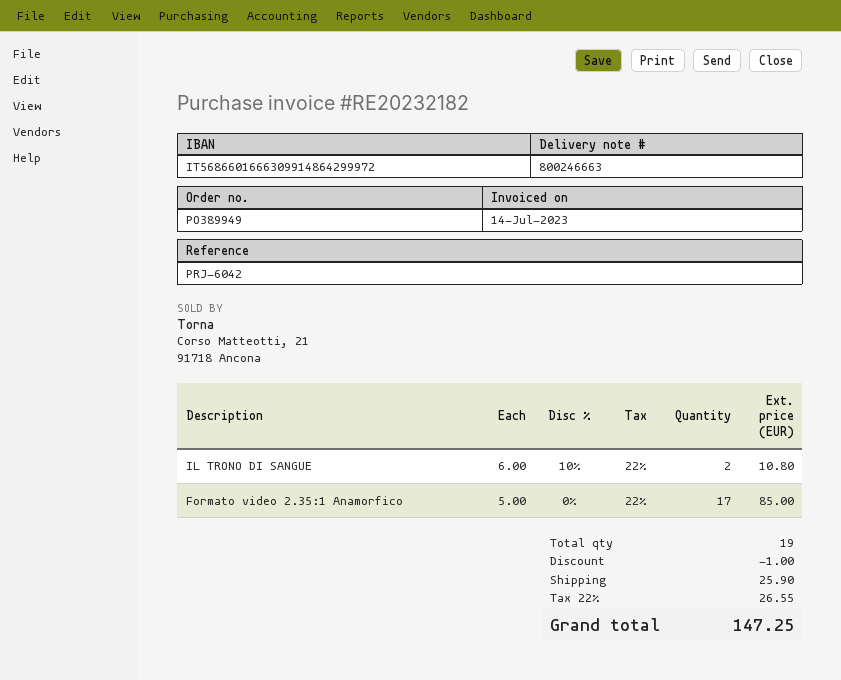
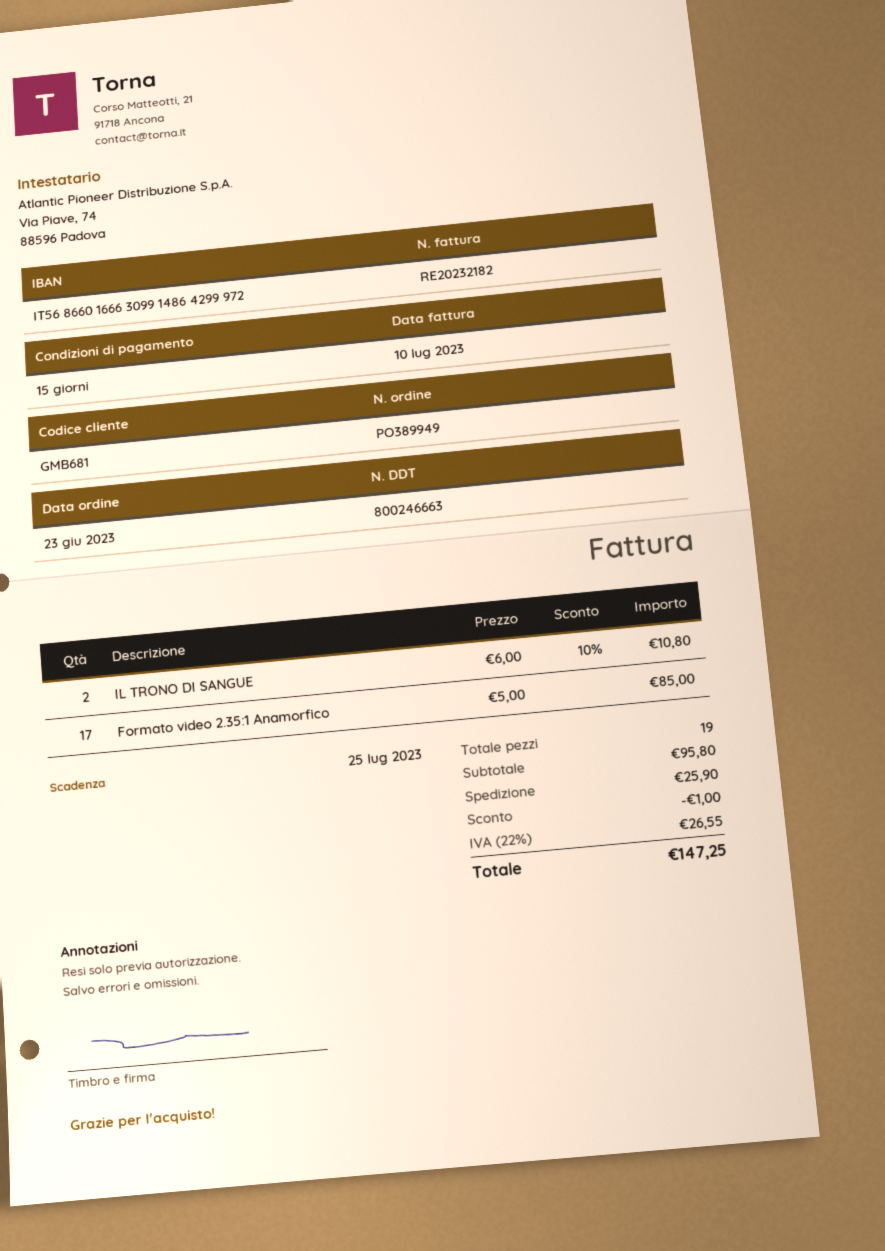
invoice date: 2023-07-14 -> 2023-07-10

